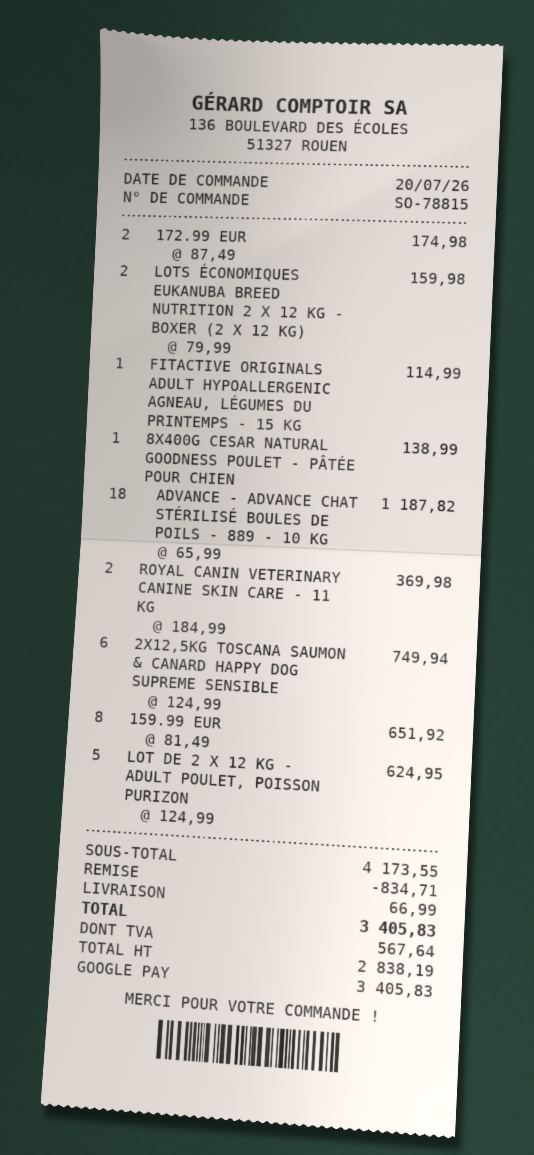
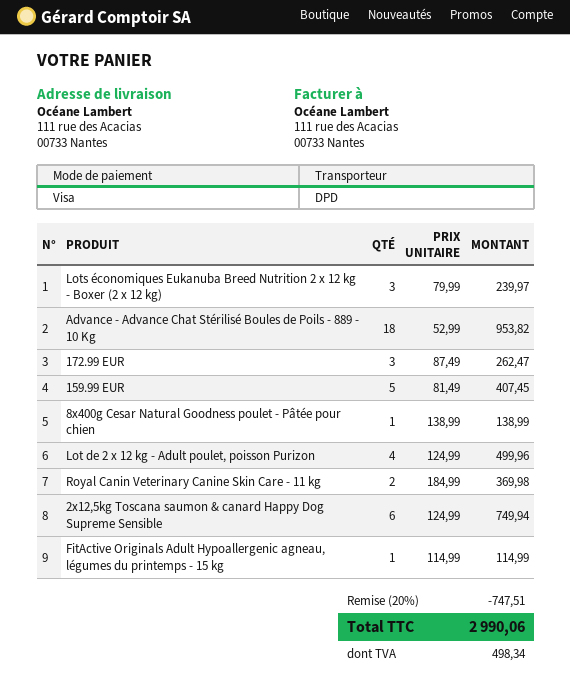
payment method: Google Pay -> Visa
172.99 EUR: 2 x 87.49 = 174.98 -> 3 x 87.49 = 262.47
LOTS ÉCONOMIQUES EUKANUBA BREED NUTRITION 2 X 12 KG - BOXER (2 X 12 KG): 2 x 79.99 = 159.98 -> 3 x 79.99 = 239.97
ADVANCE - ADVANCE CHAT STÉRILISÉ BOULES DE POILS - 889 - 10 KG: 18 x 65.99 = 1187.82 -> 18 x 52.99 = 953.82
159.99 EUR: 8 x 81.49 = 651.92 -> 5 x 81.49 = 407.45
LOT DE 2 X 12 KG - ADULT POULET, POISSON PURIZON: 5 x 124.99 = 624.95 -> 4 x 124.99 = 499.96
discount: 834.71 -> 747.51
shipping: 66.99 -> none
tax: 567.64 -> 498.34
total: 3405.83 -> 2990.06

